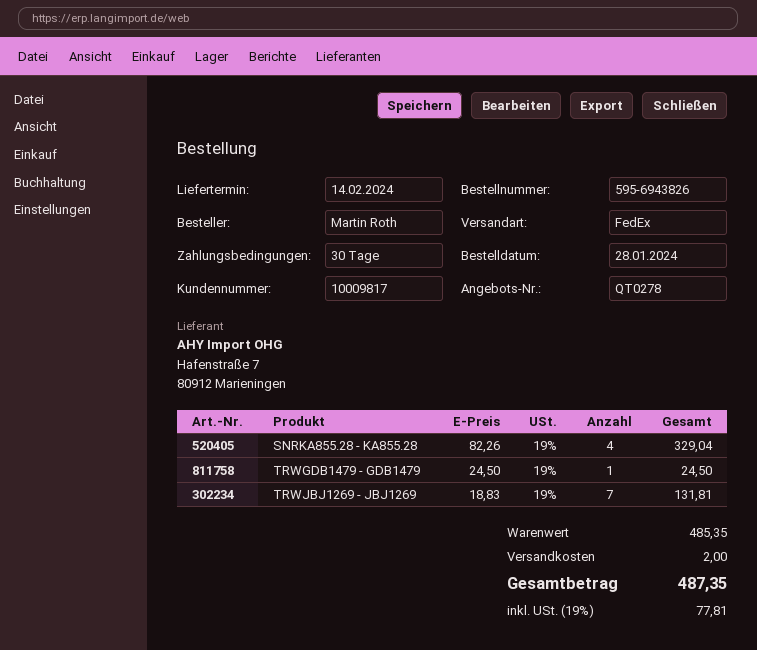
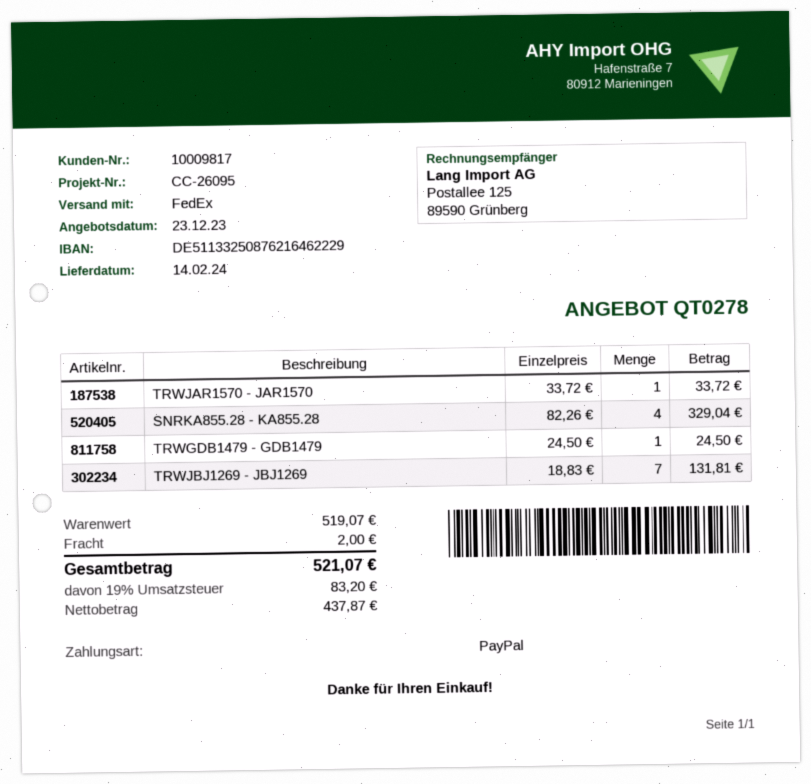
TRWJAR1570 - JAR1570: none -> 1 x 33.72 = 33.72
subtotal: 485.35 -> 519.07
tax: 19% = 77.81 -> 19% = 83.20
total: 487.35 -> 521.07

